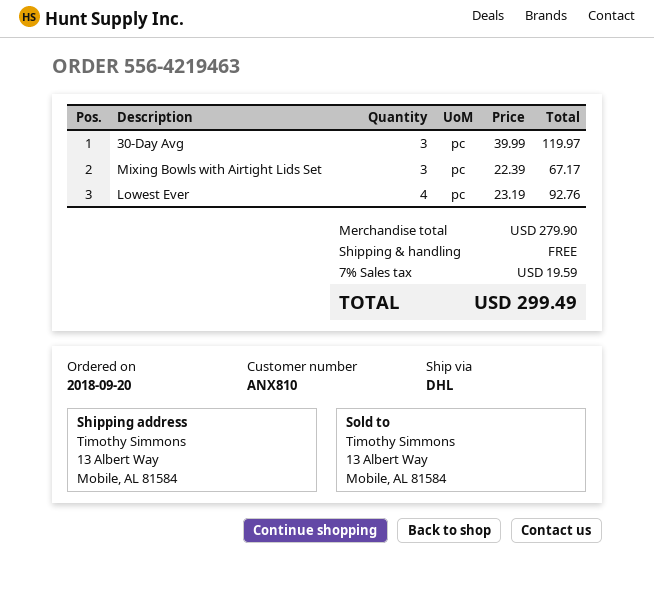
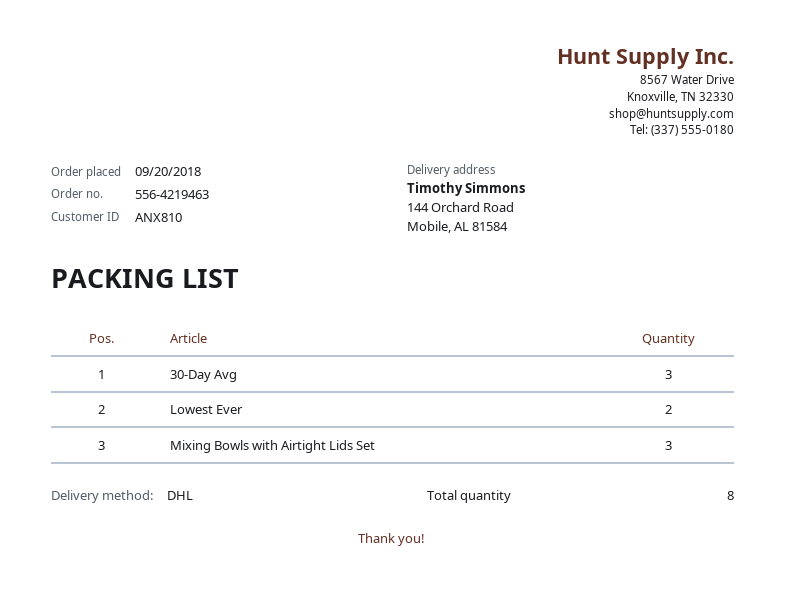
ship to: 13 Albert Way, Mobile, AL 81584 -> 144 Orchard Road, Mobile, AL 81584
Lowest Ever: 4 -> 2

